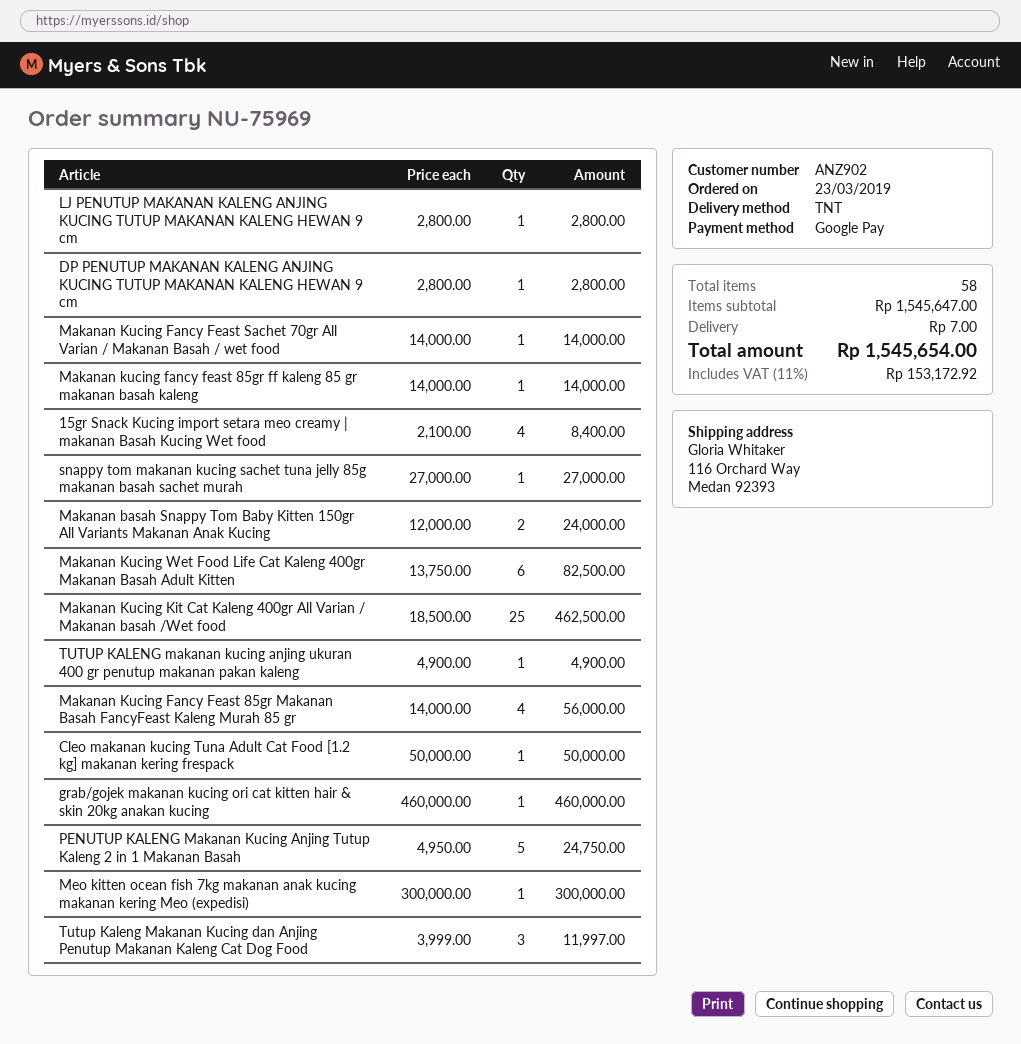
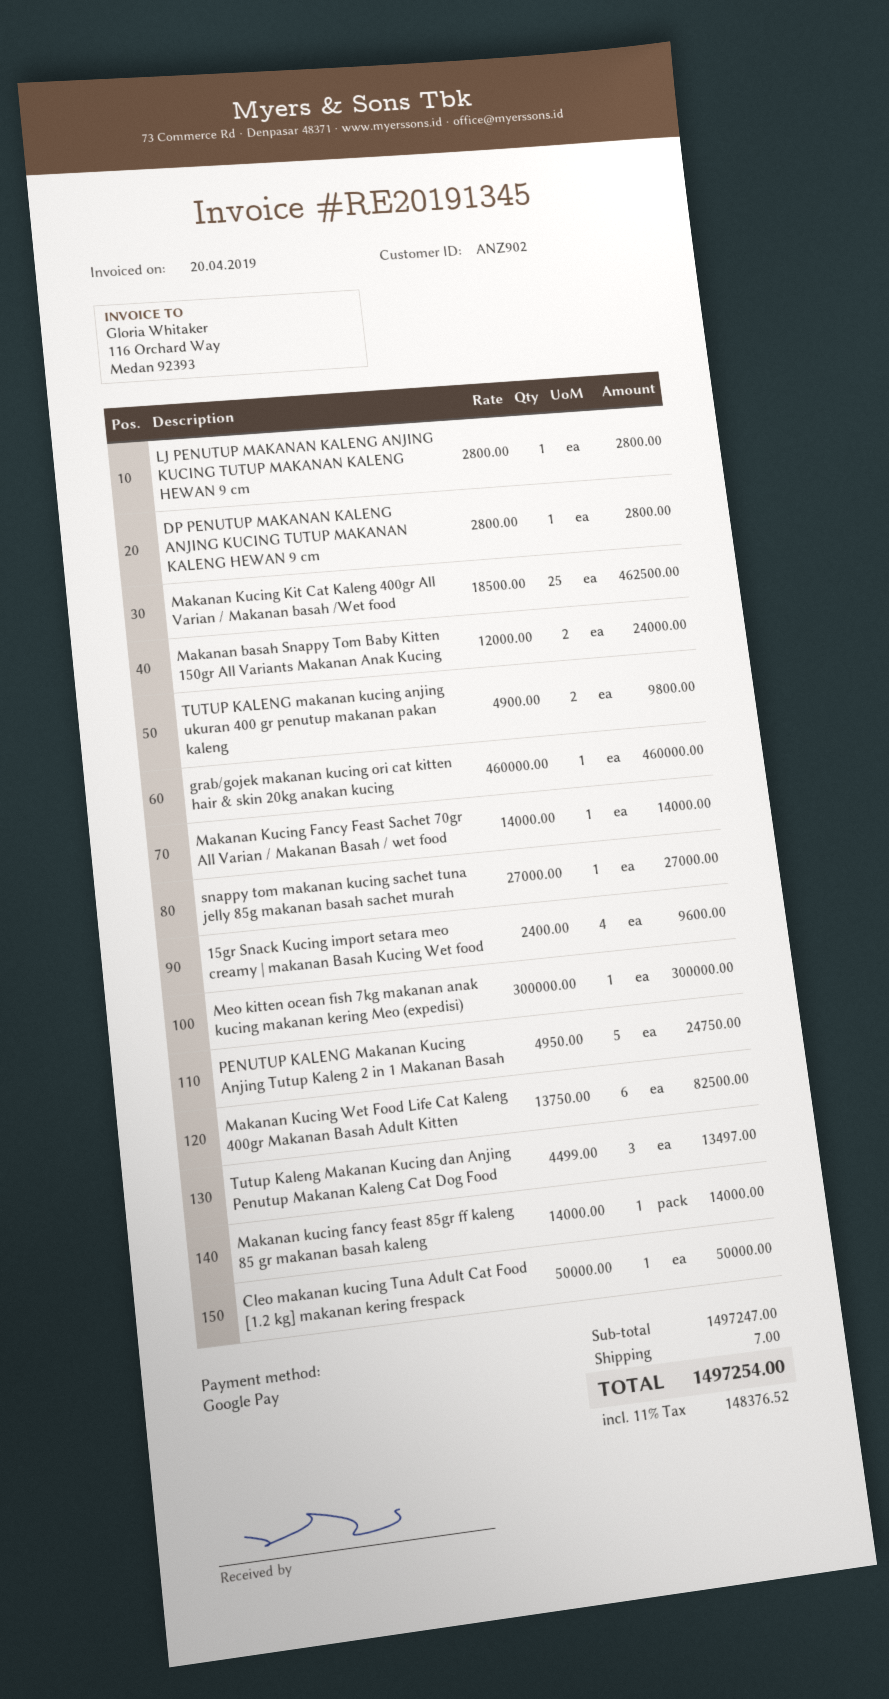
15gr Snack Kucing import setara meo creamy | makanan Basah Kucing Wet food: 4 x 2100.00 = 8400.00 -> 4 x 2400.00 = 9600.00
TUTUP KALENG makanan kucing anjing ukuran 400 gr penutup makanan pakan kaleng: 1 x 4900.00 = 4900.00 -> 2 x 4900.00 = 9800.00
Makanan Kucing Fancy Feast 85gr Makanan Basah FancyFeast Kaleng Murah 85 gr: 4 x 14000.00 = 56000.00 -> none
Tutup Kaleng Makanan Kucing dan Anjing Penutup Makanan Kaleng Cat Dog Food: 3 x 3999.00 = 11997.00 -> 3 x 4499.00 = 13497.00
subtotal: 1545647.00 -> 1497247.00
tax: 11% = 153172.92 -> 11% = 148376.52
total: 1545654.00 -> 1497254.00

